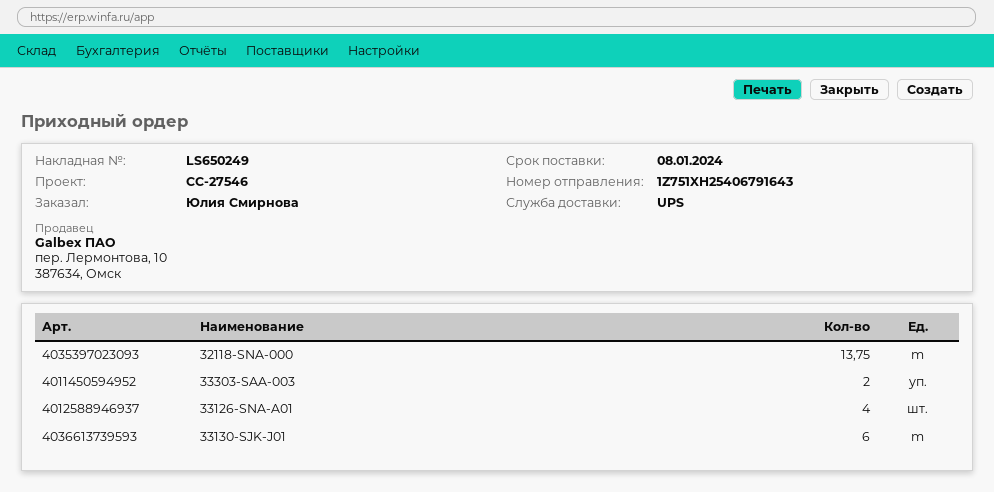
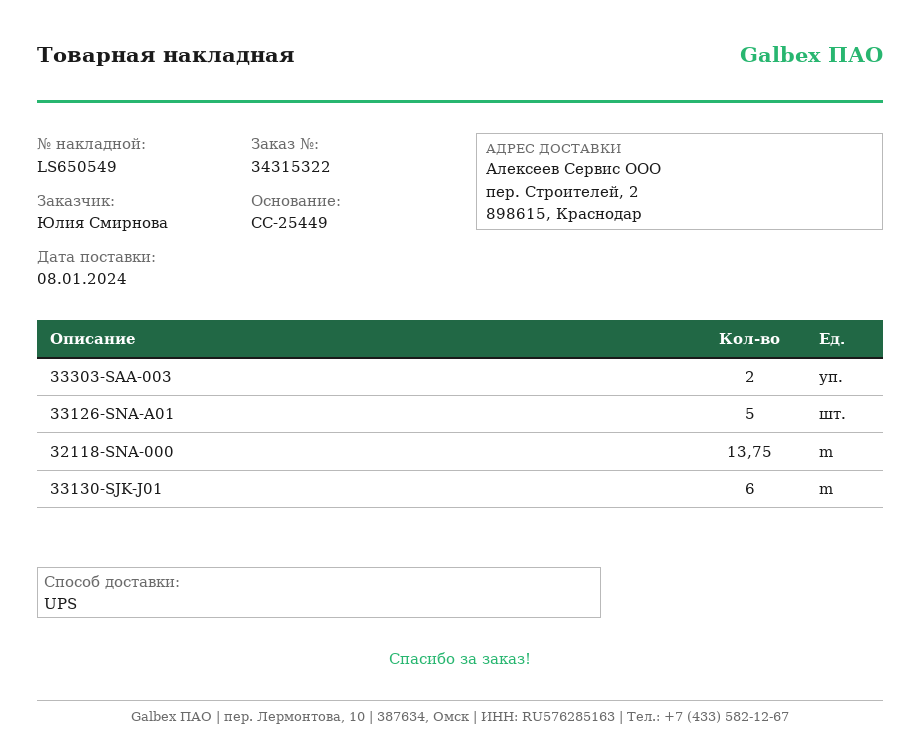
delivery note number: LS650249 -> LS650549
reference: CC-27546 -> CC-25449
33126-SNA-A01: 4 -> 5

